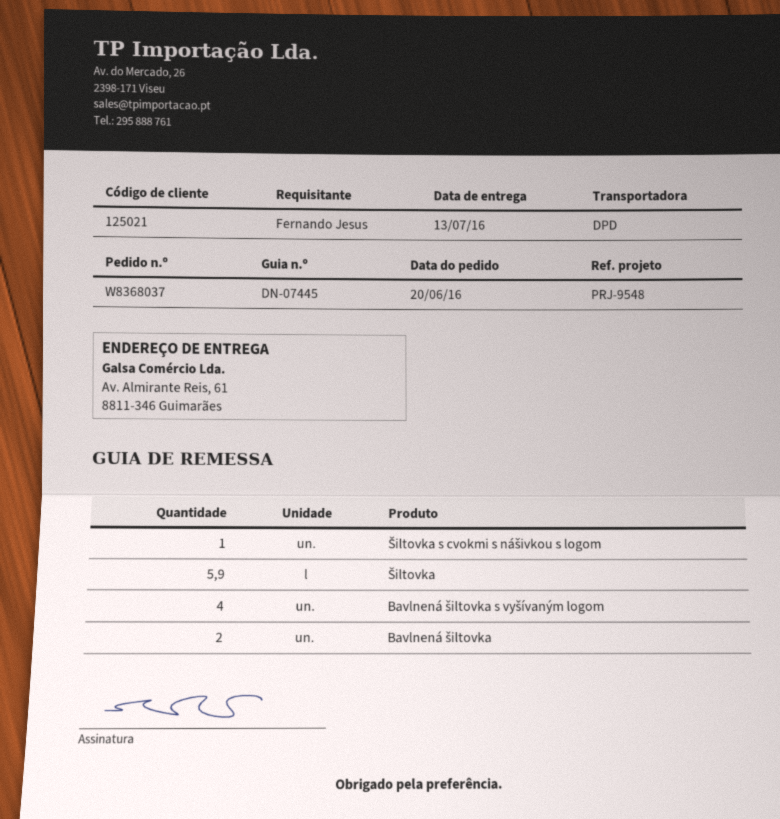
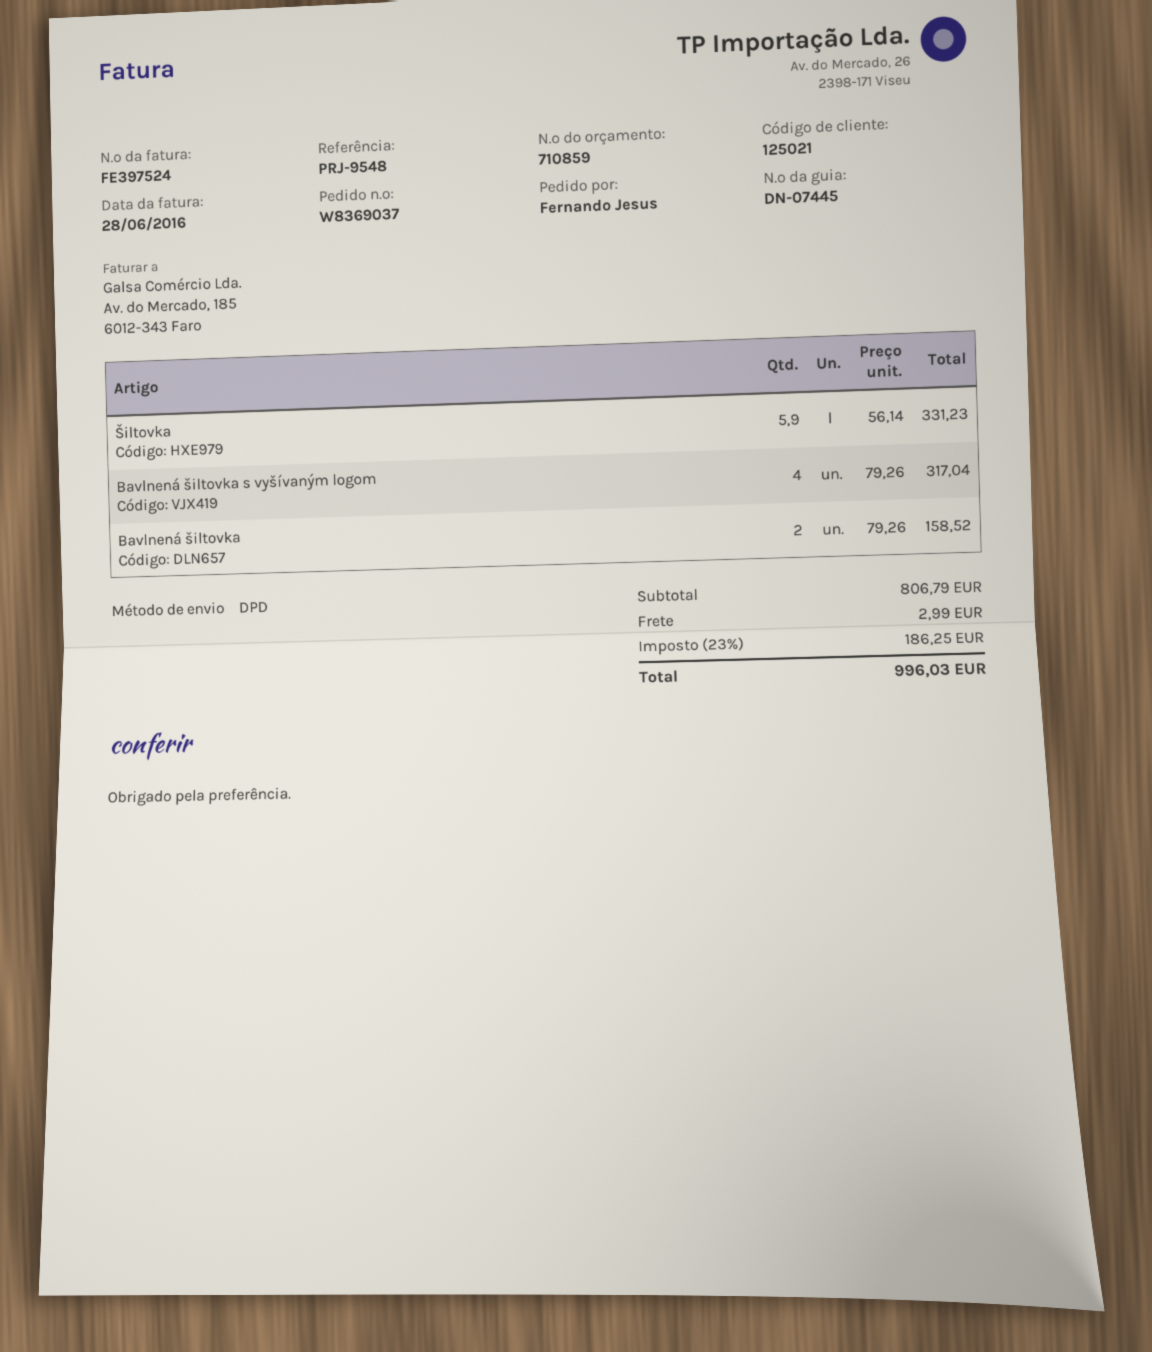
order number: W8368037 -> W8369037
Šiltovka s cvokmi s nášivkou s logom: 1 -> none

